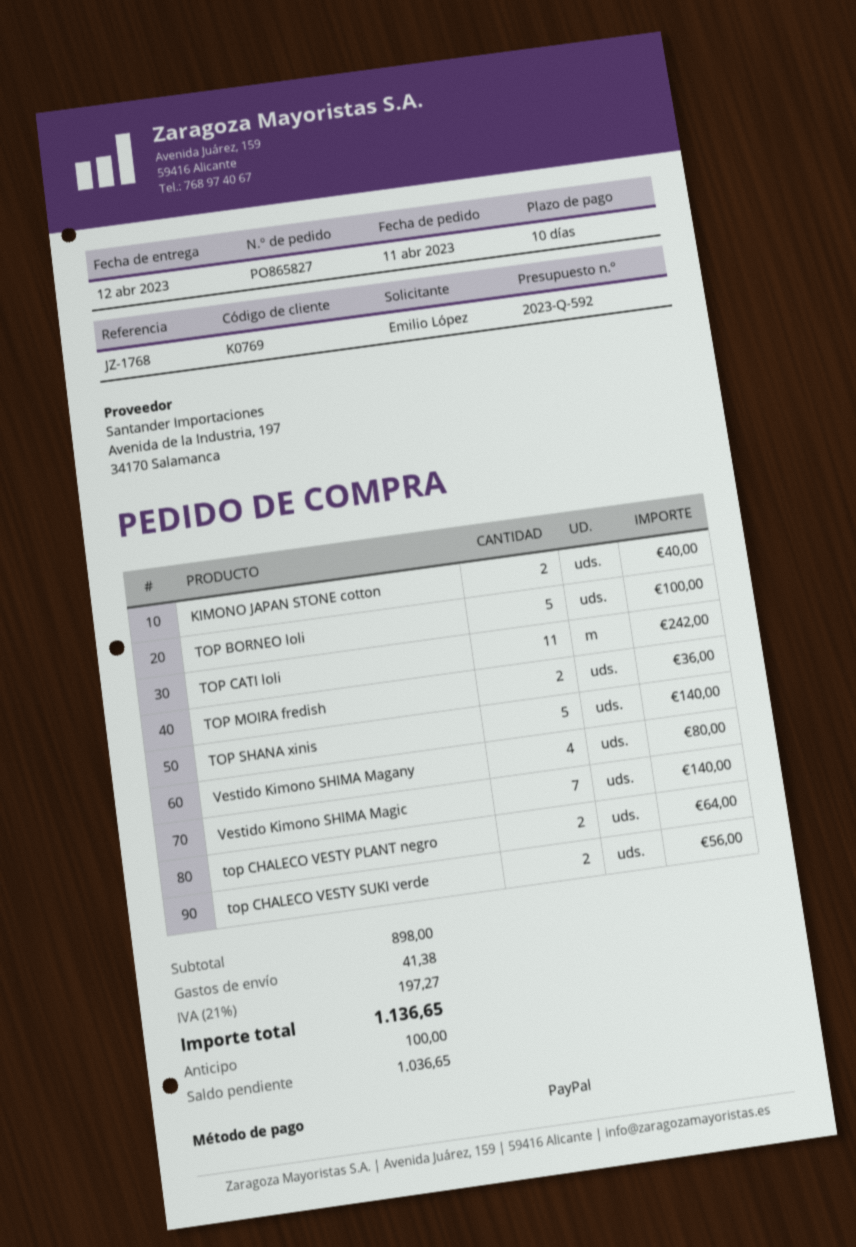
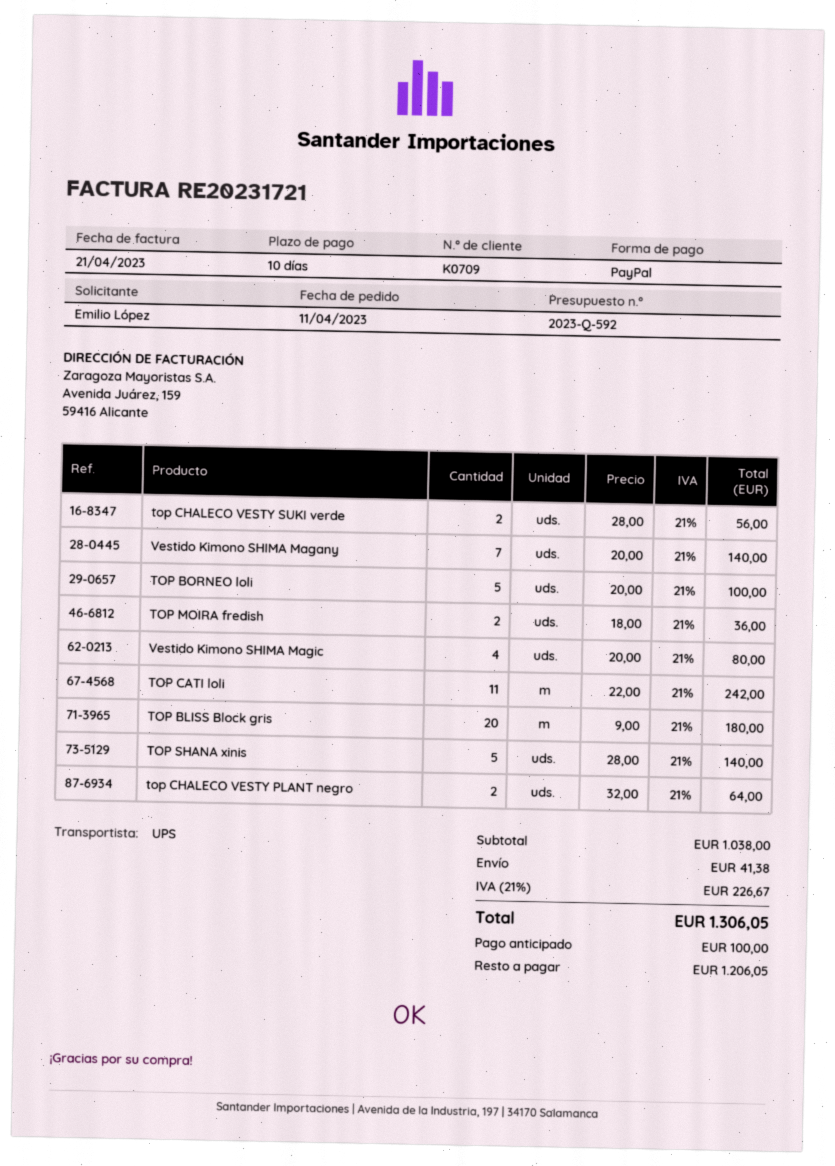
customer number: K0769 -> K0709
KIMONO JAPAN STONE cotton: 2 for 40.00 -> none
Vestido Kimono SHIMA Magany: 4 for 80.00 -> 7 for 140.00
Vestido Kimono SHIMA Magic: 7 for 140.00 -> 4 for 80.00
TOP BLISS Block gris: none -> 20 for 180.00
subtotal: 898.00 -> 1038.00
tax: 21% = 197.27 -> 21% = 226.67
total: 1136.65 -> 1306.05
balance: 1036.65 -> 1206.05

